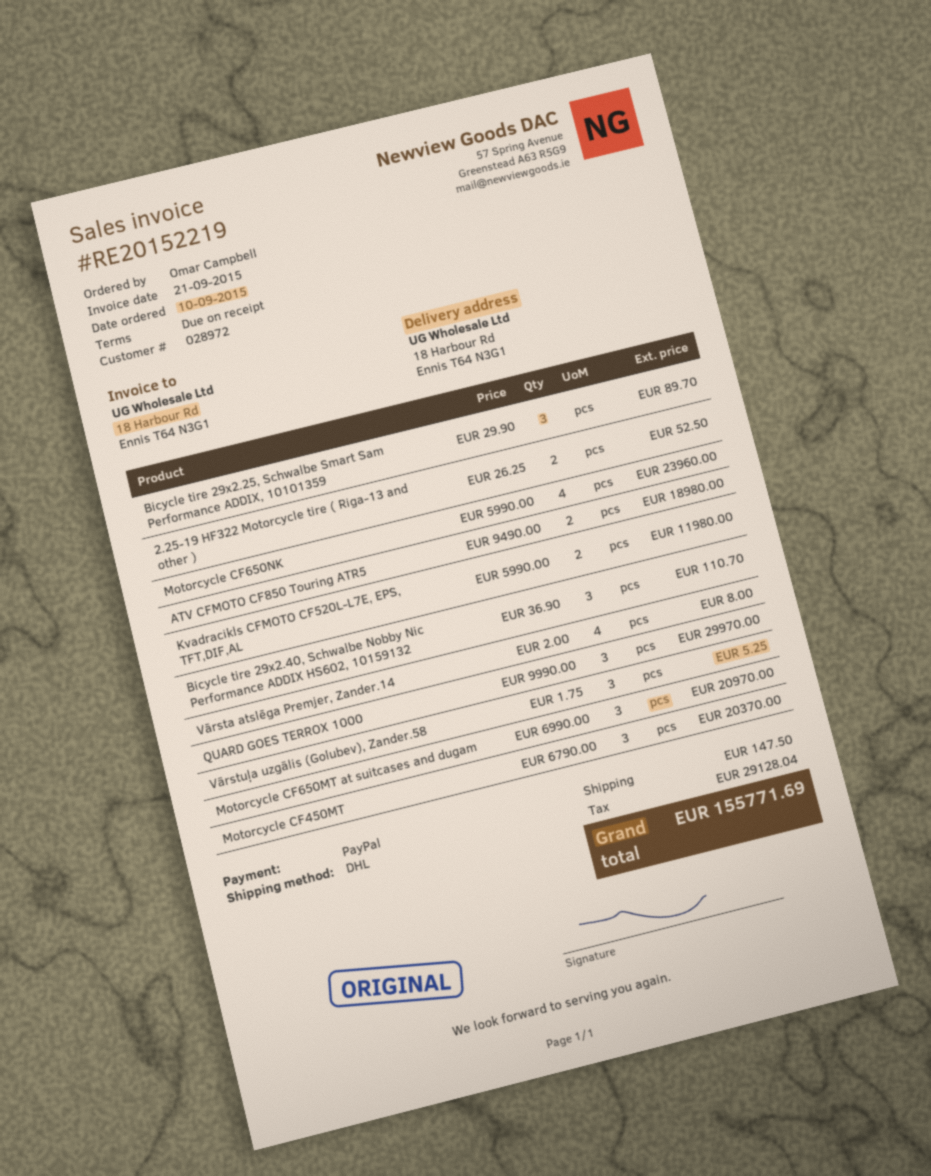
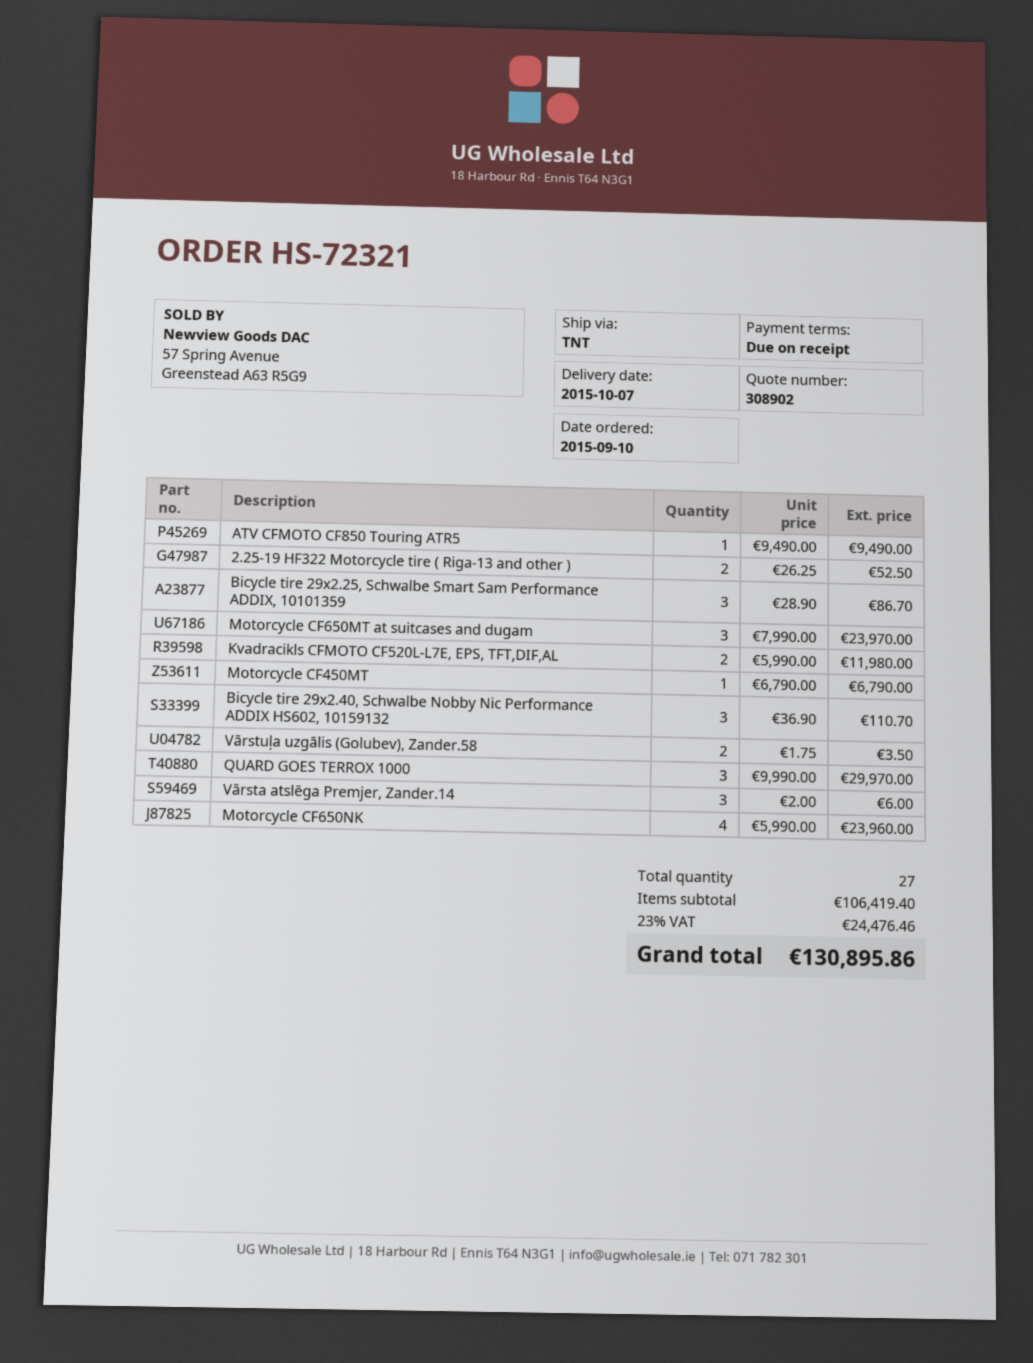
shipping method: DHL -> TNT
Bicycle tire 29x2.25, Schwalbe Smart Sam Performance ADDIX, 10101359: 3 x 29.90 = 89.70 -> 3 x 28.90 = 86.70
ATV CFMOTO CF850 Touring ATR5: 2 x 9490.00 = 18980.00 -> 1 x 9490.00 = 9490.00
Vārsta atslēga Premjer, Zander.14: 4 x 2.00 = 8.00 -> 3 x 2.00 = 6.00
Vārstuļa uzgālis (Golubev), Zander.58: 3 x 1.75 = 5.25 -> 2 x 1.75 = 3.50
Motorcycle CF650MT at suitcases and dugam: 3 x 6990.00 = 20970.00 -> 3 x 7990.00 = 23970.00
Motorcycle CF450MT: 3 x 6790.00 = 20370.00 -> 1 x 6790.00 = 6790.00
shipping: 147.50 -> none
tax: 29128.04 -> 24476.46
total: 155771.69 -> 130895.86

